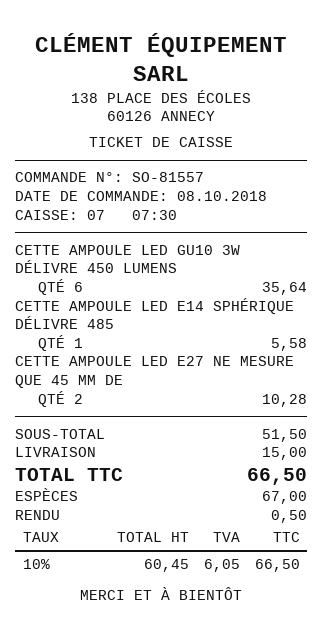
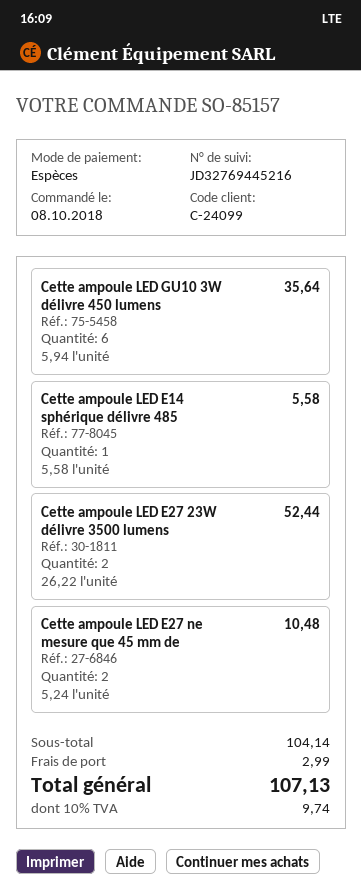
order number: SO-81557 -> SO-85157
CETTE AMPOULE LED E27 NE MESURE QUE 45 MM DE: 2 for 10.28 -> 2 for 10.48
Cette ampoule LED E27 23W délivre 3500 lumens: none -> 2 for 52.44
subtotal: 51.50 -> 104.14
shipping: 15.00 -> 2.99
tax: 10% = 6.05 -> 10% = 9.74
total: 66.50 -> 107.13

